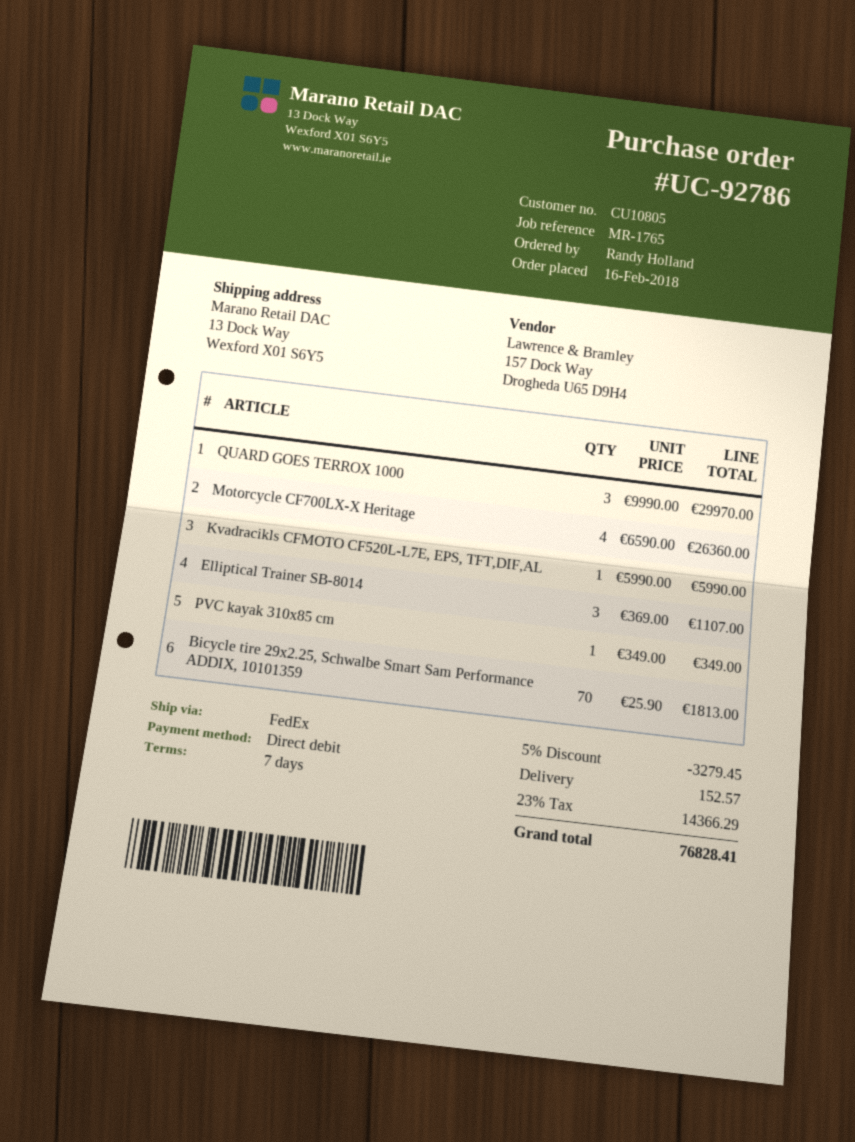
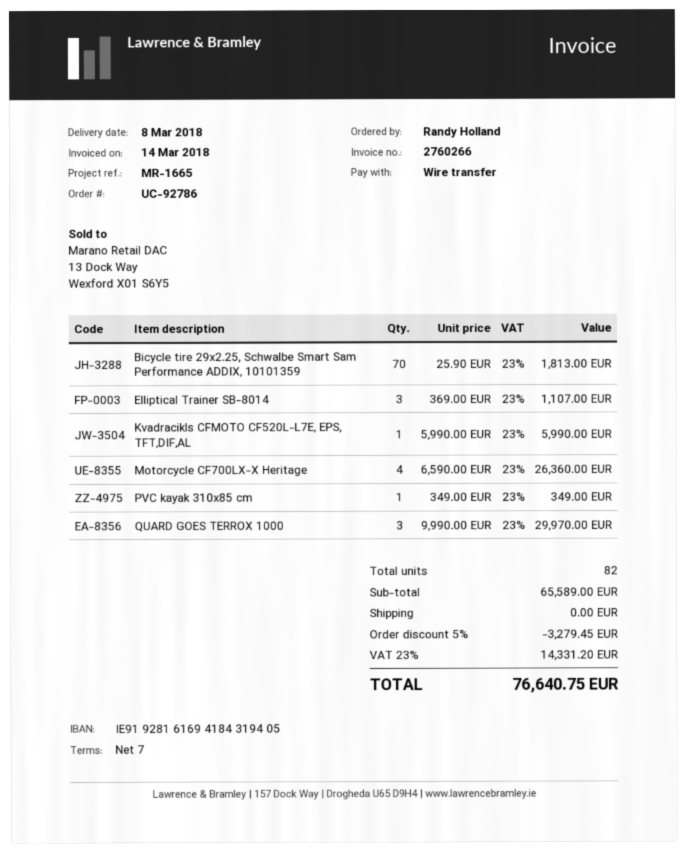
reference: MR-1765 -> MR-1665
payment method: direct debit -> bank transfer
shipping: 152.57 -> 0.00
tax: 23% = 14366.29 -> 23% = 14331.20
total: 76828.41 -> 76640.75

